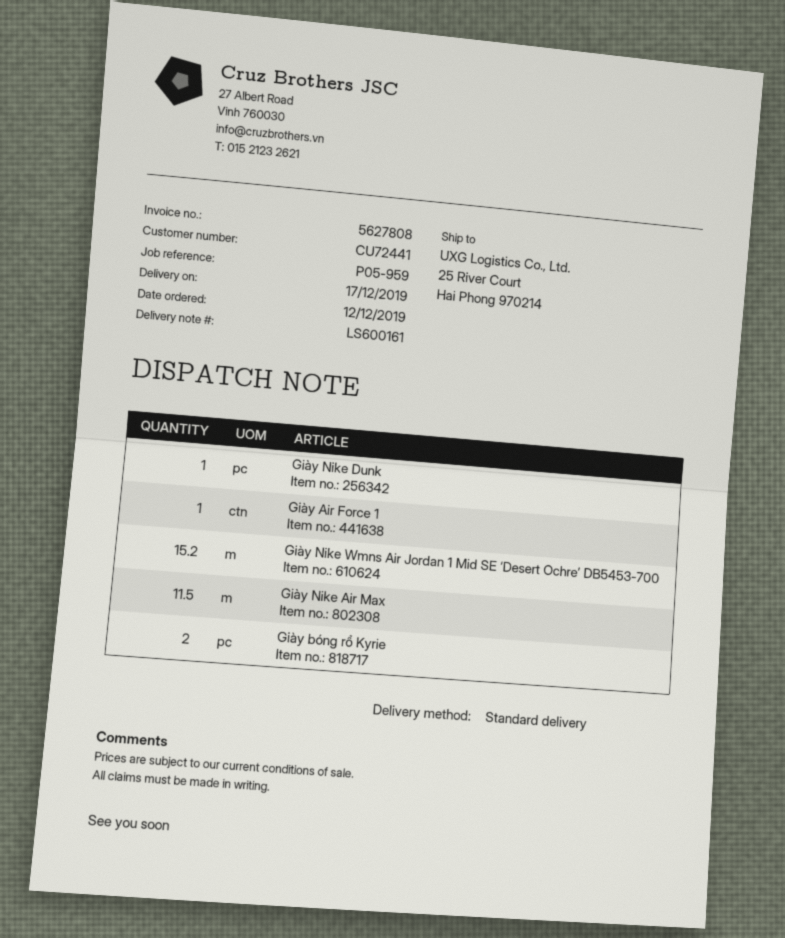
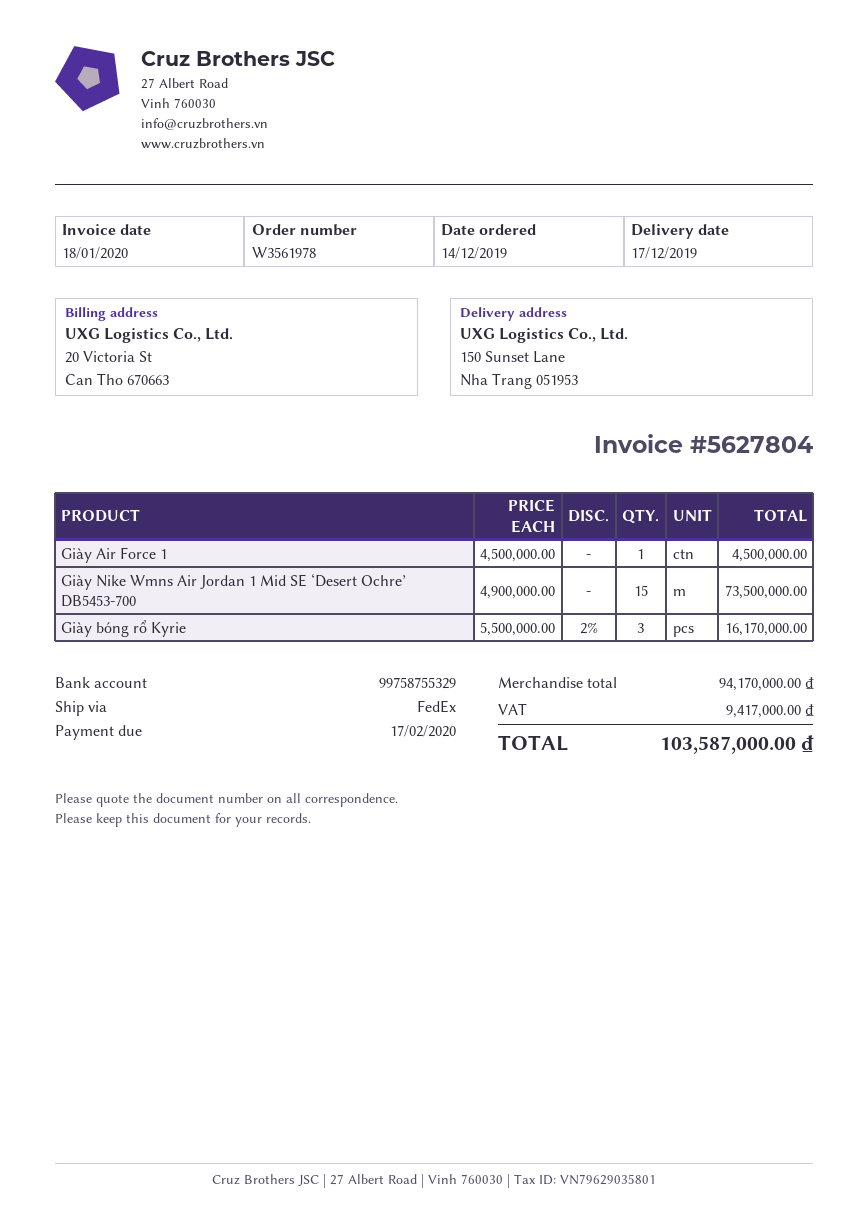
order date: 2019-12-12 -> 2019-12-14
invoice number: 5627808 -> 5627804
shipping method: standard -> FedEx
ship to: 25 River Court, Hai Phong 970214 -> 150 Sunset Lane, Nha Trang 051953
Giày Nike Dunk: 1 -> none
Giày Nike Wmns Air Jordan 1 Mid SE ‘Desert Ochre’ DB5453-700: 15.2 -> 15
Giày Nike Air Max: 11.5 -> none
Giày bóng rổ Kyrie: 2 -> 3

